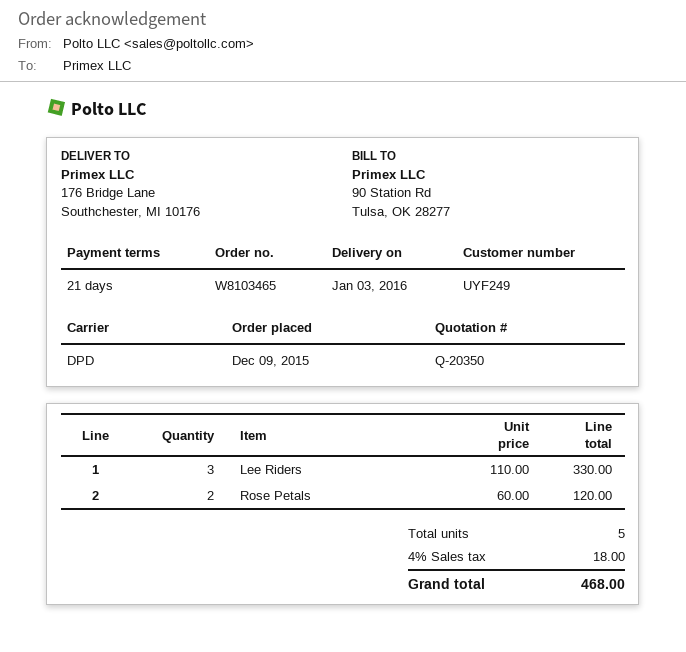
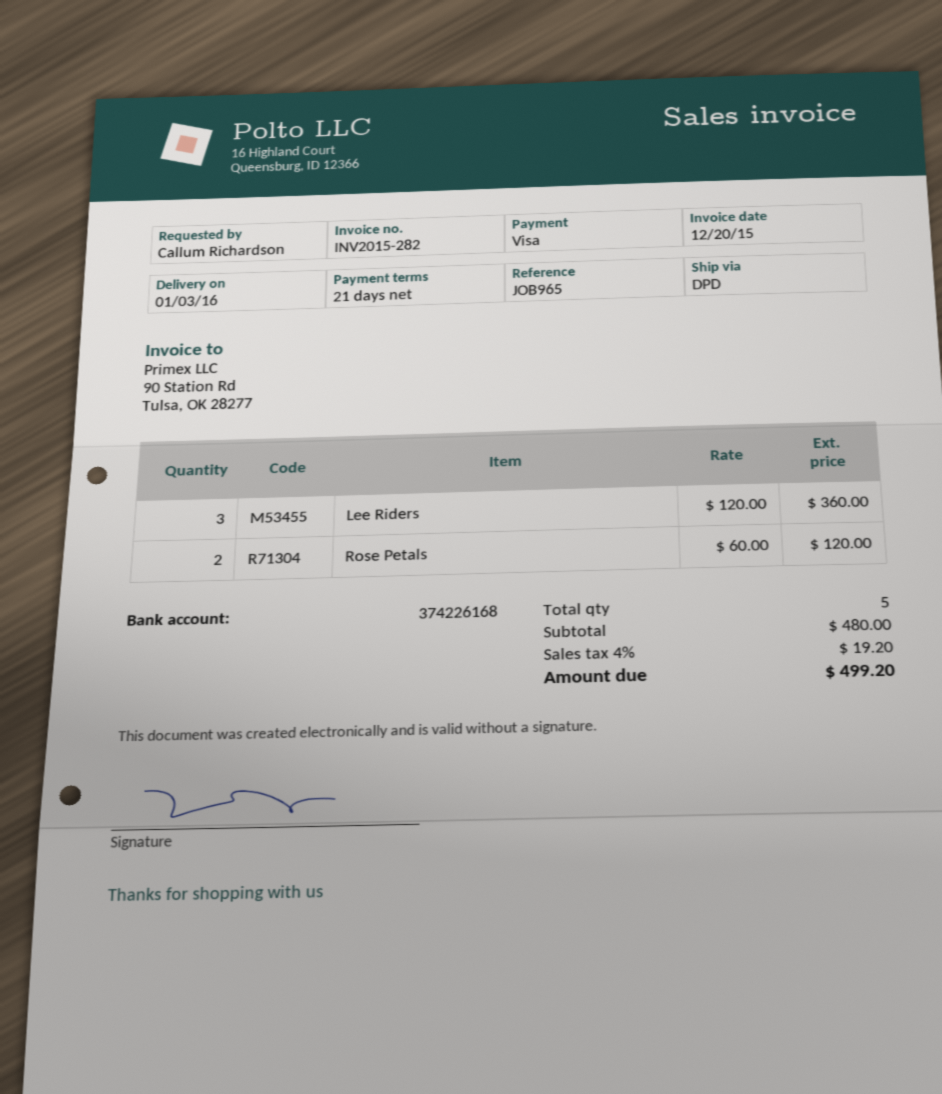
Lee Riders: 3 x 110.00 = 330.00 -> 3 x 120.00 = 360.00
tax: 4% = 18.00 -> 4% = 19.20
total: 468.00 -> 499.20

